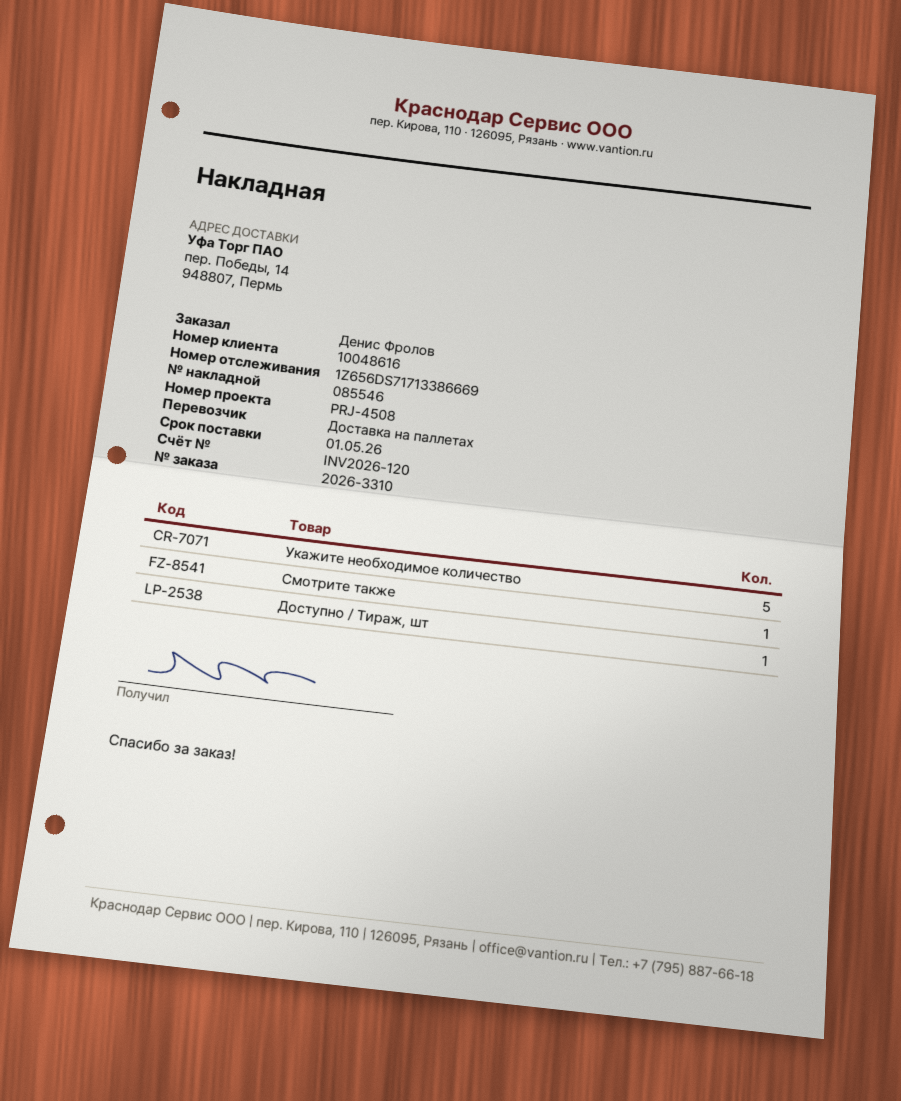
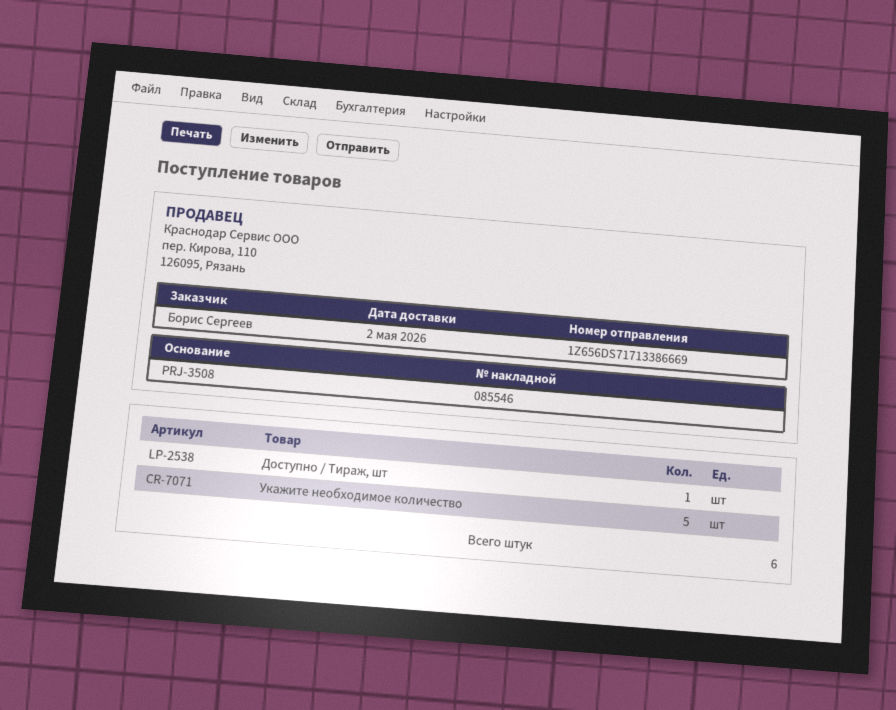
delivery date: 2026-05-01 -> 2026-05-02
reference: PRJ-4508 -> PRJ-3508
ordered by: Денис Фролов -> Борис Сергеев
Смотрите также: 1 -> none

